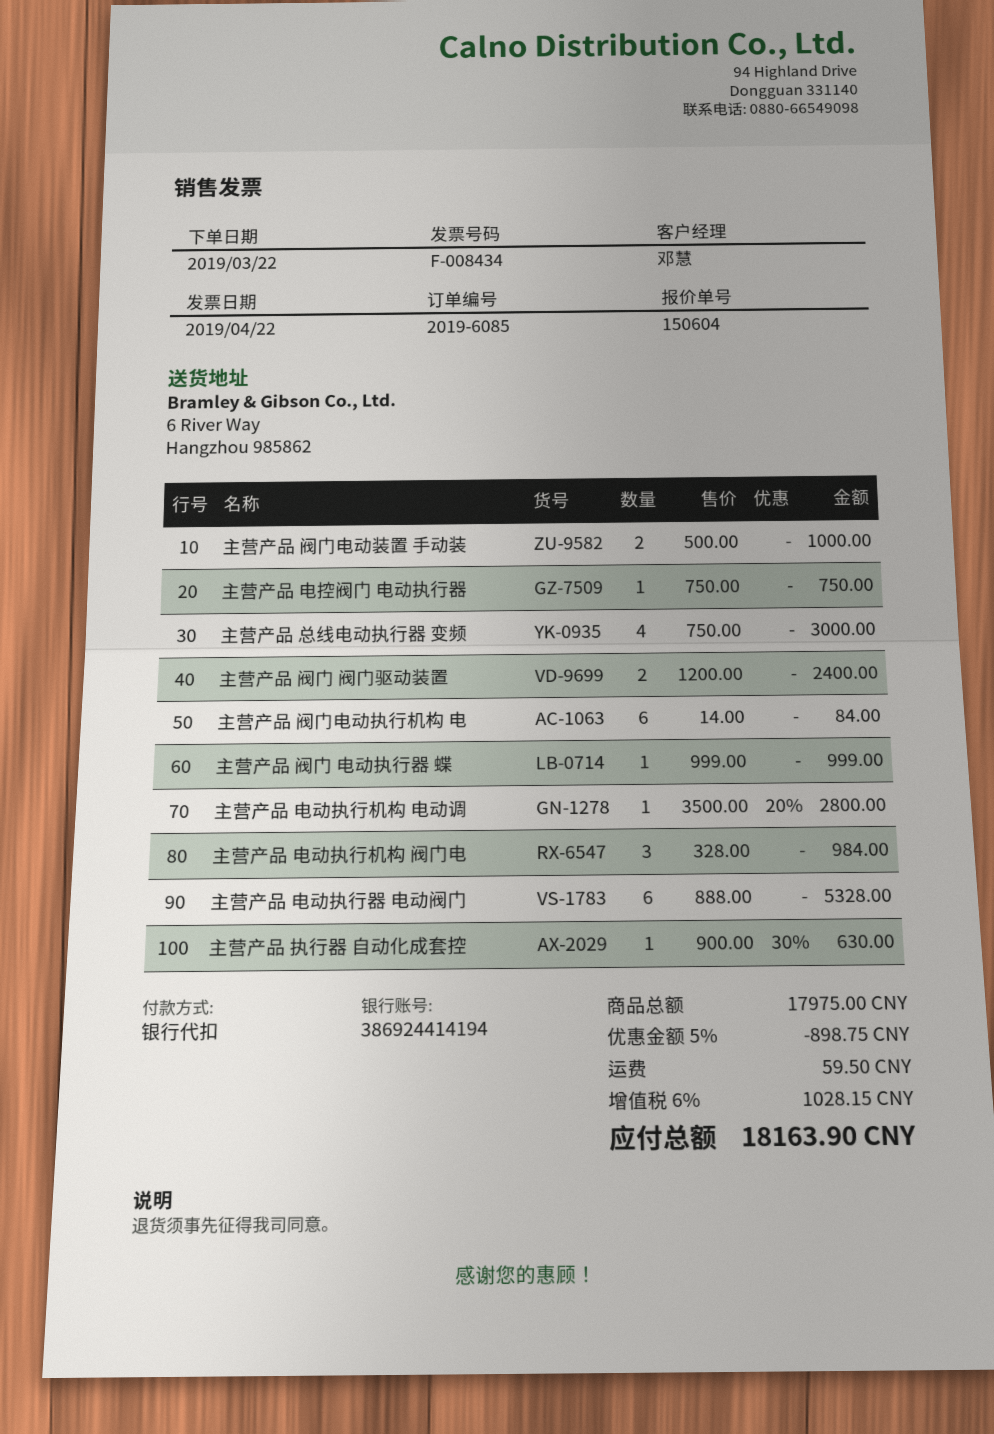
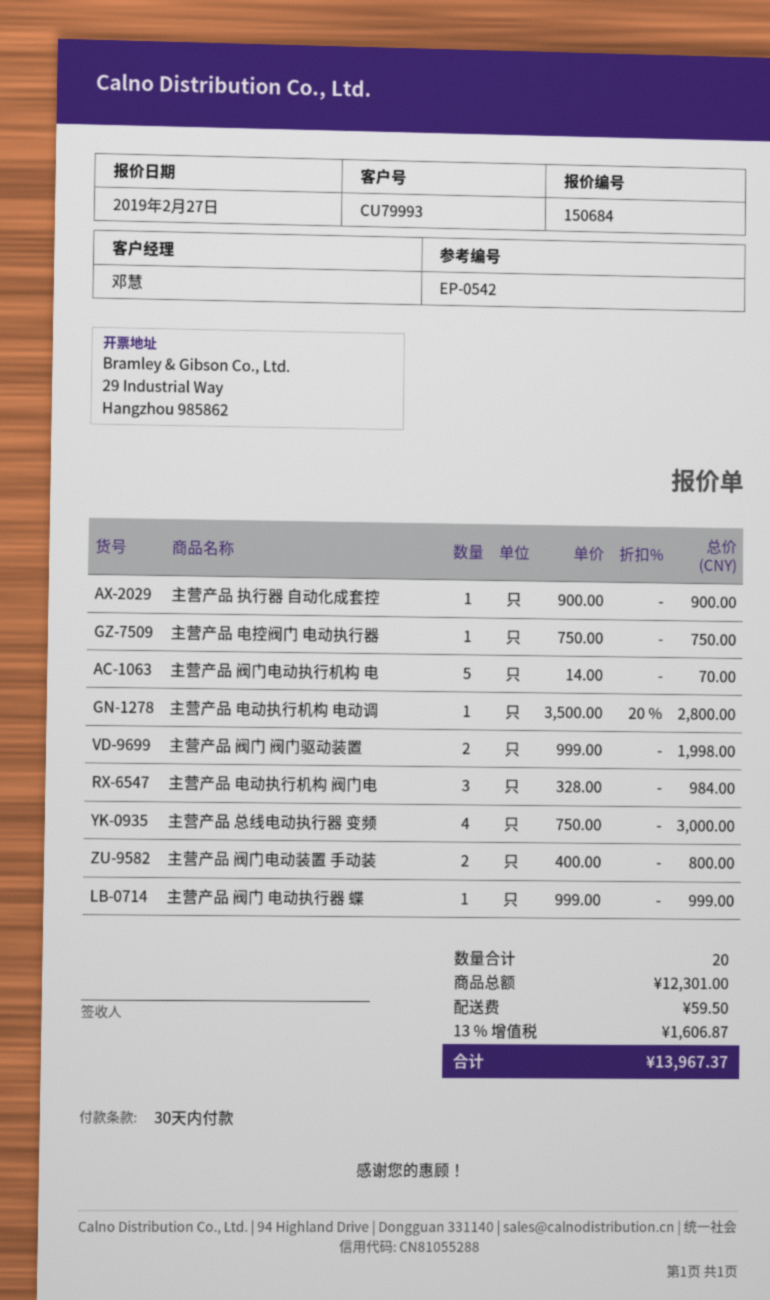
quote number: 150604 -> 150684
主营产品 阀门电动装置 手动装: 2 x 500.00 = 1000.00 -> 2 x 400.00 = 800.00
主营产品 阀门 阀门驱动装置: 2 x 1200.00 = 2400.00 -> 2 x 999.00 = 1998.00
主营产品 阀门电动执行机构 电: 6 x 14.00 = 84.00 -> 5 x 14.00 = 70.00
主营产品 电动执行器 电动阀门: 6 x 888.00 = 5328.00 -> none
主营产品 执行器 自动化成套控: 1 x 900.00 - 30% = 630.00 -> 1 x 900.00 = 900.00
subtotal: 17975.00 -> 12301.00
discount: 5% = 898.75 -> none
tax: 6% = 1028.15 -> 13% = 1606.87
total: 18163.90 -> 13967.37

